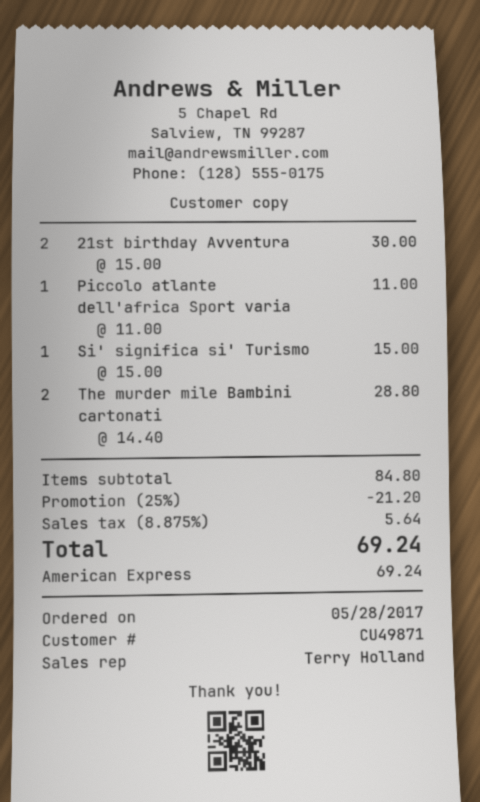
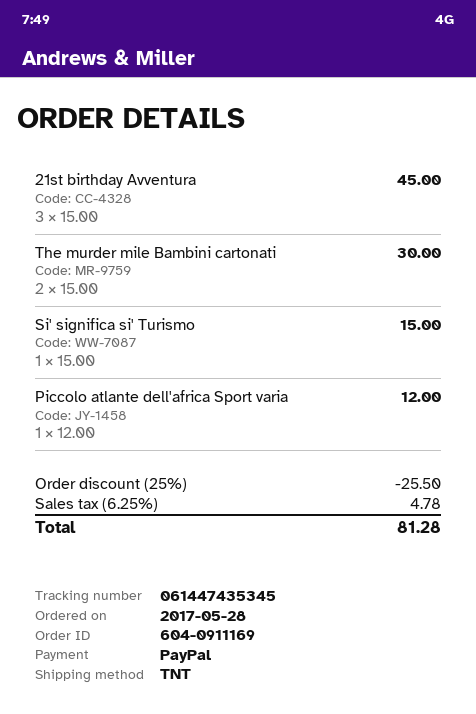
payment method: American Express -> PayPal
21st birthday Avventura: 2 x 15.00 = 30.00 -> 3 x 15.00 = 45.00
Piccolo atlante dell'africa Sport varia: 1 x 11.00 = 11.00 -> 1 x 12.00 = 12.00
The murder mile Bambini cartonati: 2 x 14.40 = 28.80 -> 2 x 15.00 = 30.00
discount: 25% = 21.20 -> 25% = 25.50
tax: 8.875% = 5.64 -> 6.25% = 4.78
total: 69.24 -> 81.28

